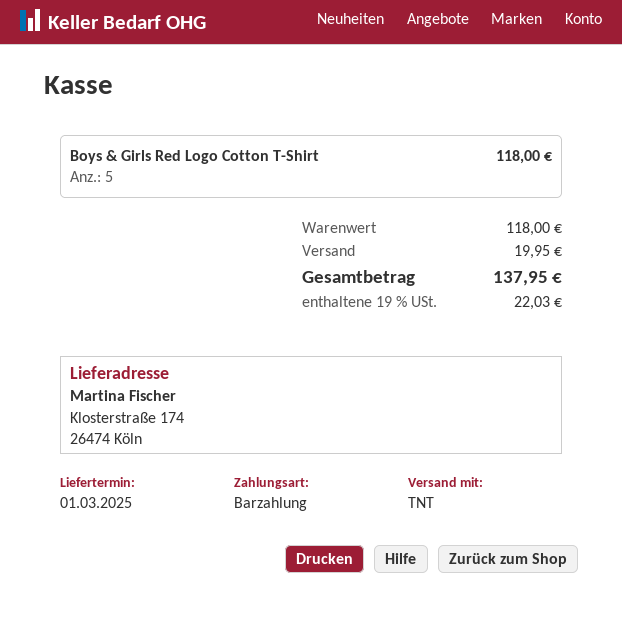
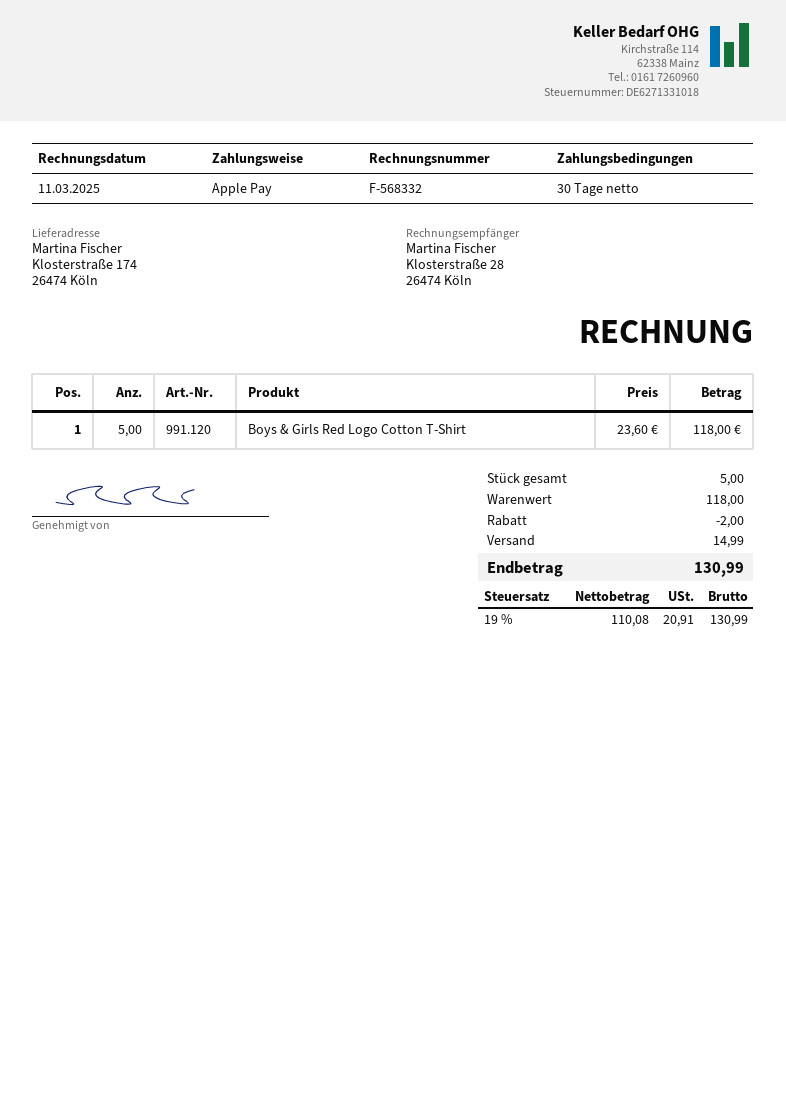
payment method: cash -> Apple Pay
discount: none -> 2.00
shipping: 19.95 -> 14.99
tax: 19% = 22.03 -> 19% = 20.91
total: 137.95 -> 130.99

